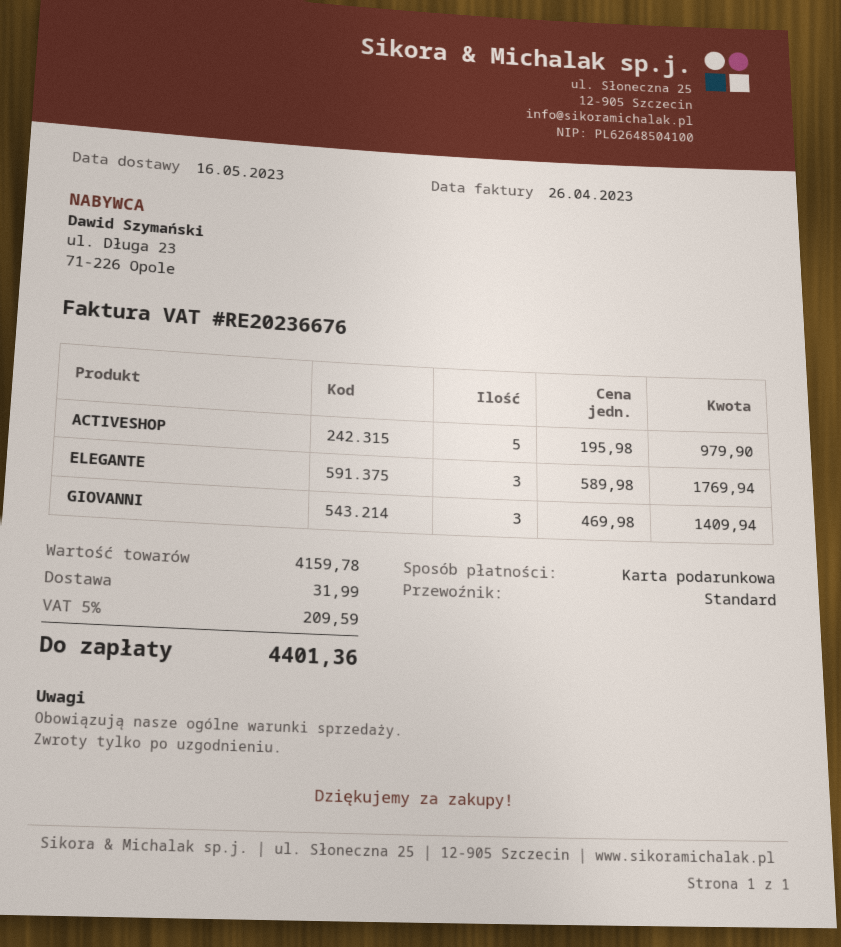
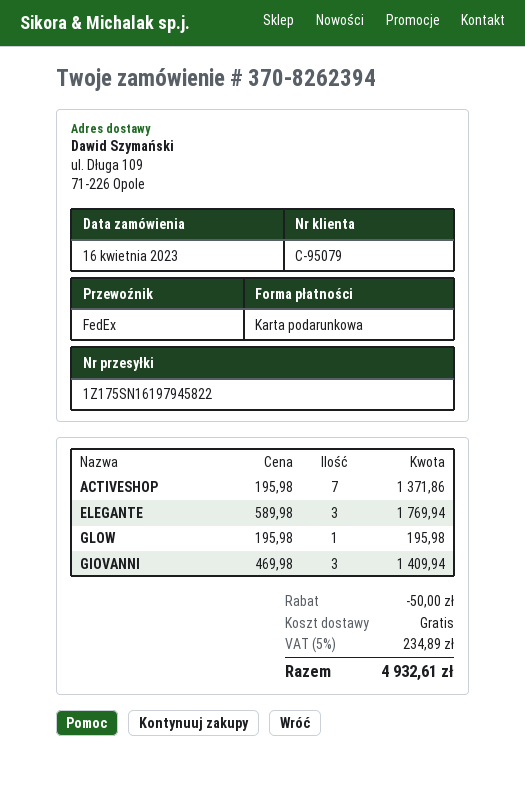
shipping method: standard -> FedEx
ACTIVESHOP: 5 x 195.98 = 979.90 -> 7 x 195.98 = 1371.86
GLOW: none -> 1 x 195.98 = 195.98
discount: none -> 50.00
shipping: 31.99 -> 0.00
tax: 5% = 209.59 -> 5% = 234.89
total: 4401.36 -> 4932.61

